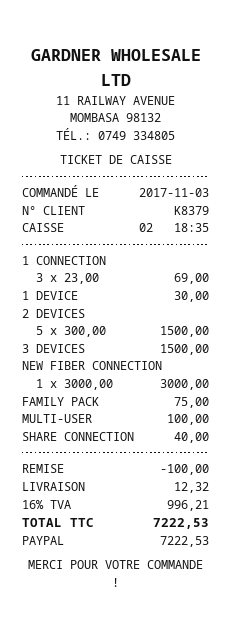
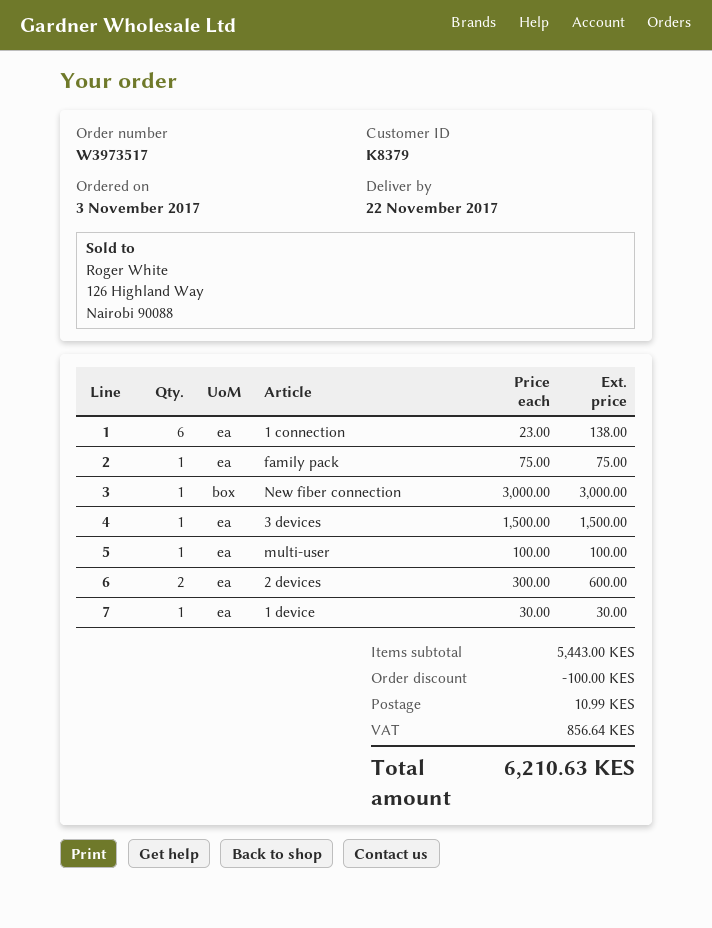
1 CONNECTION: 3 x 23.00 = 69.00 -> 6 x 23.00 = 138.00
2 DEVICES: 5 x 300.00 = 1500.00 -> 2 x 300.00 = 600.00
SHARE CONNECTION: 1 x 40.00 = 40.00 -> none
shipping: 12.32 -> 10.99
tax: 996.21 -> 856.64
total: 7222.53 -> 6210.63

